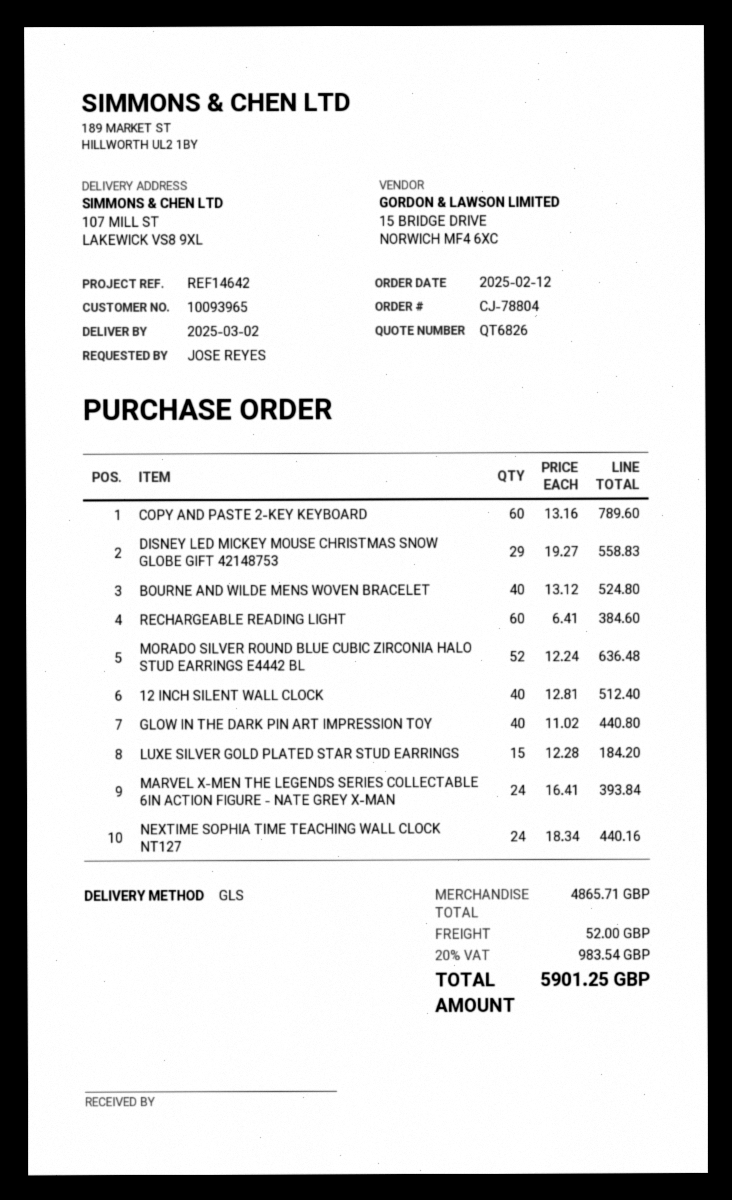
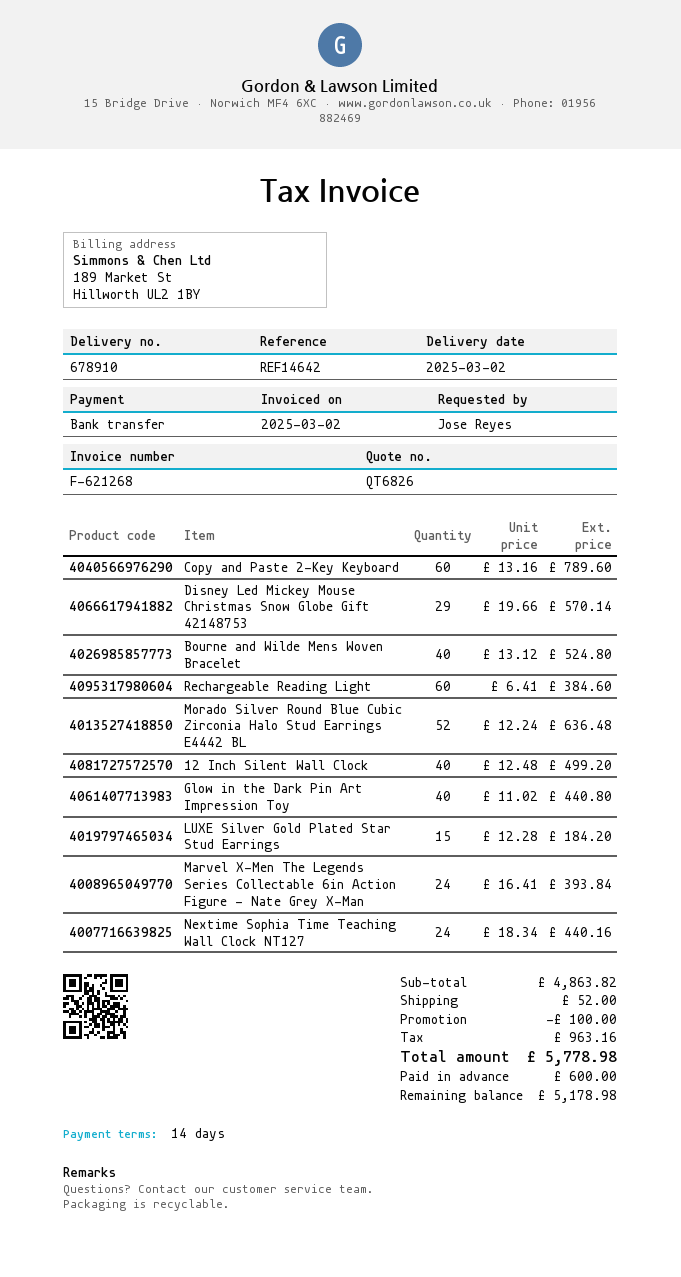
DISNEY LED MICKEY MOUSE CHRISTMAS SNOW GLOBE GIFT 42148753: 29 x 19.27 = 558.83 -> 29 x 19.66 = 570.14
12 INCH SILENT WALL CLOCK: 40 x 12.81 = 512.40 -> 40 x 12.48 = 499.20
subtotal: 4865.71 -> 4863.82
discount: none -> 100.00
tax: 983.54 -> 963.16
total: 5901.25 -> 5778.98

